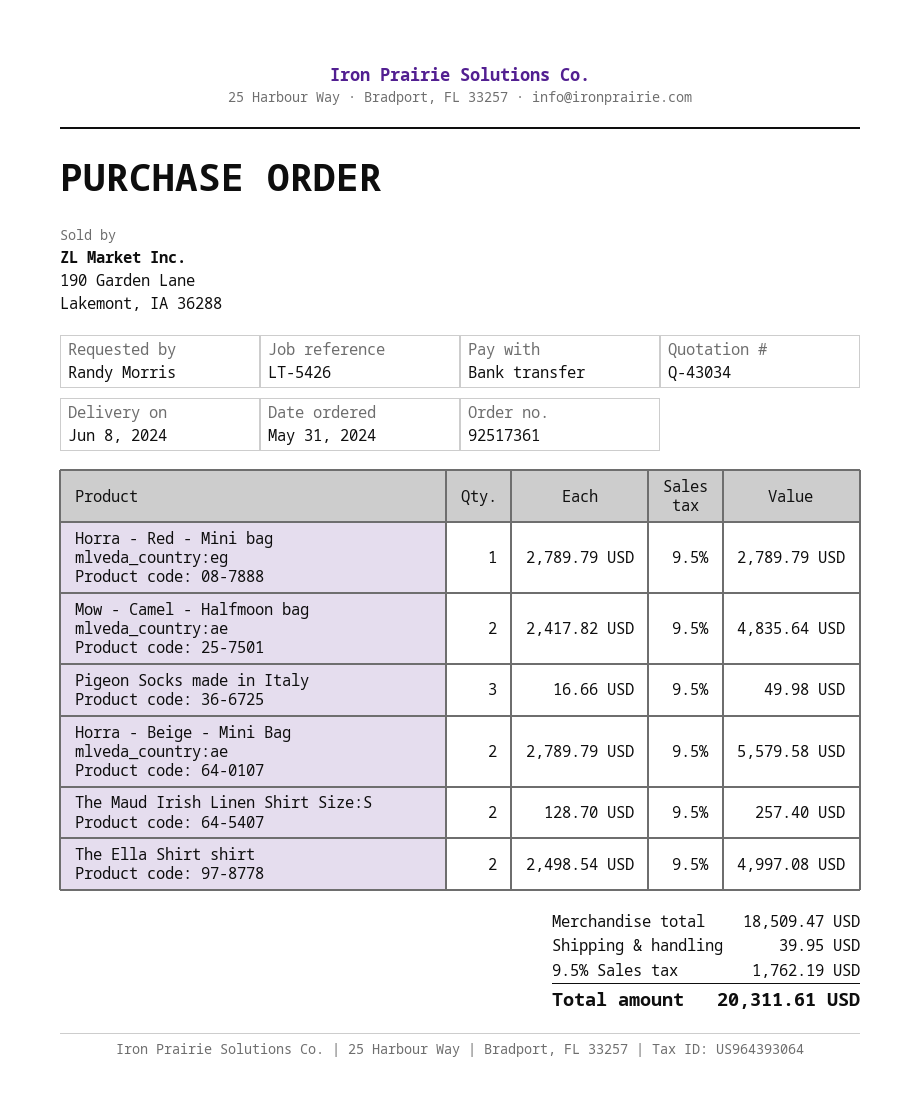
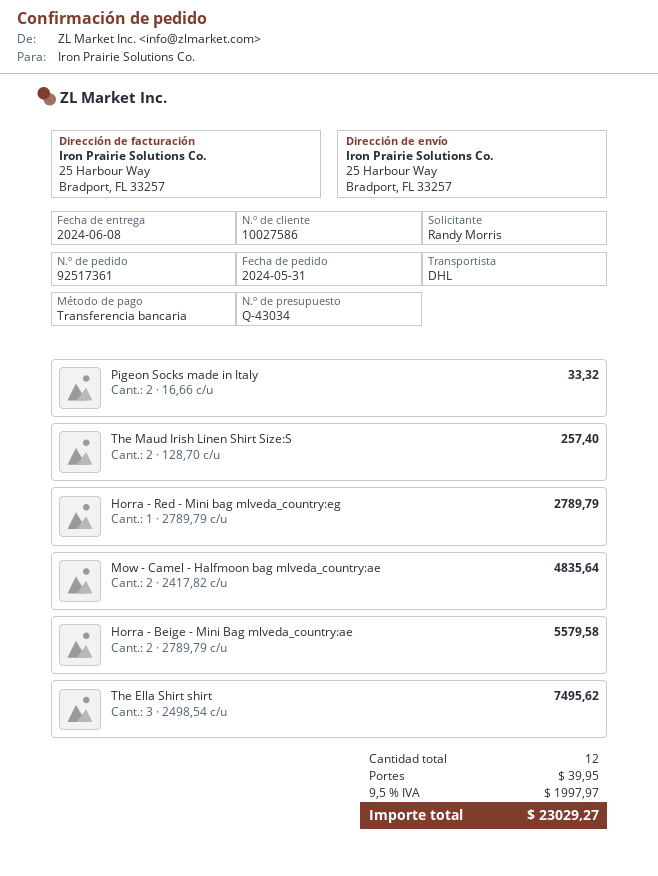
Pigeon Socks made in Italy: 3 x 16.66 = 49.98 -> 2 x 16.66 = 33.32
The Ella Shirt shirt: 2 x 2498.54 = 4997.08 -> 3 x 2498.54 = 7495.62
tax: 9.5% = 1762.19 -> 9.5% = 1997.97
total: 20311.61 -> 23029.27

